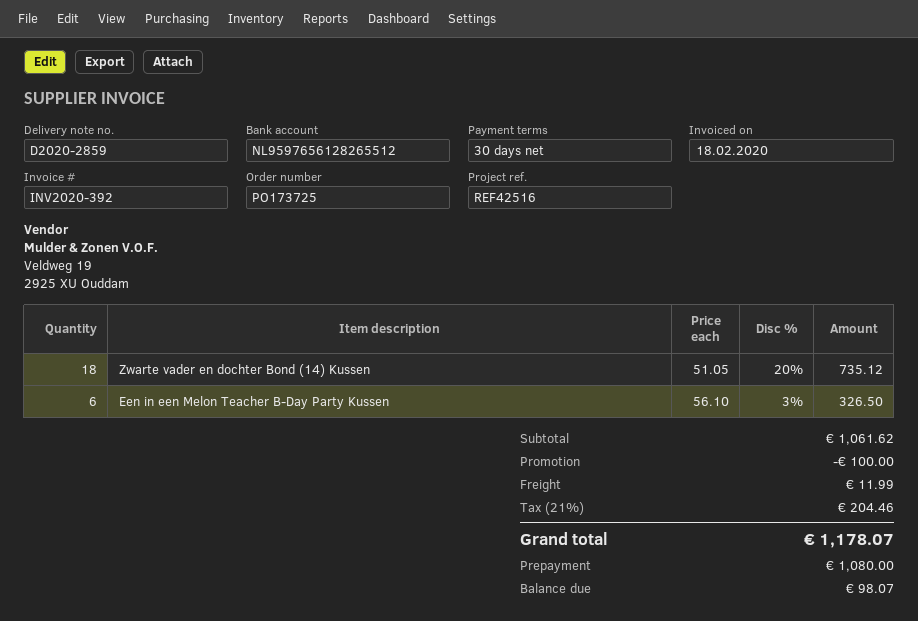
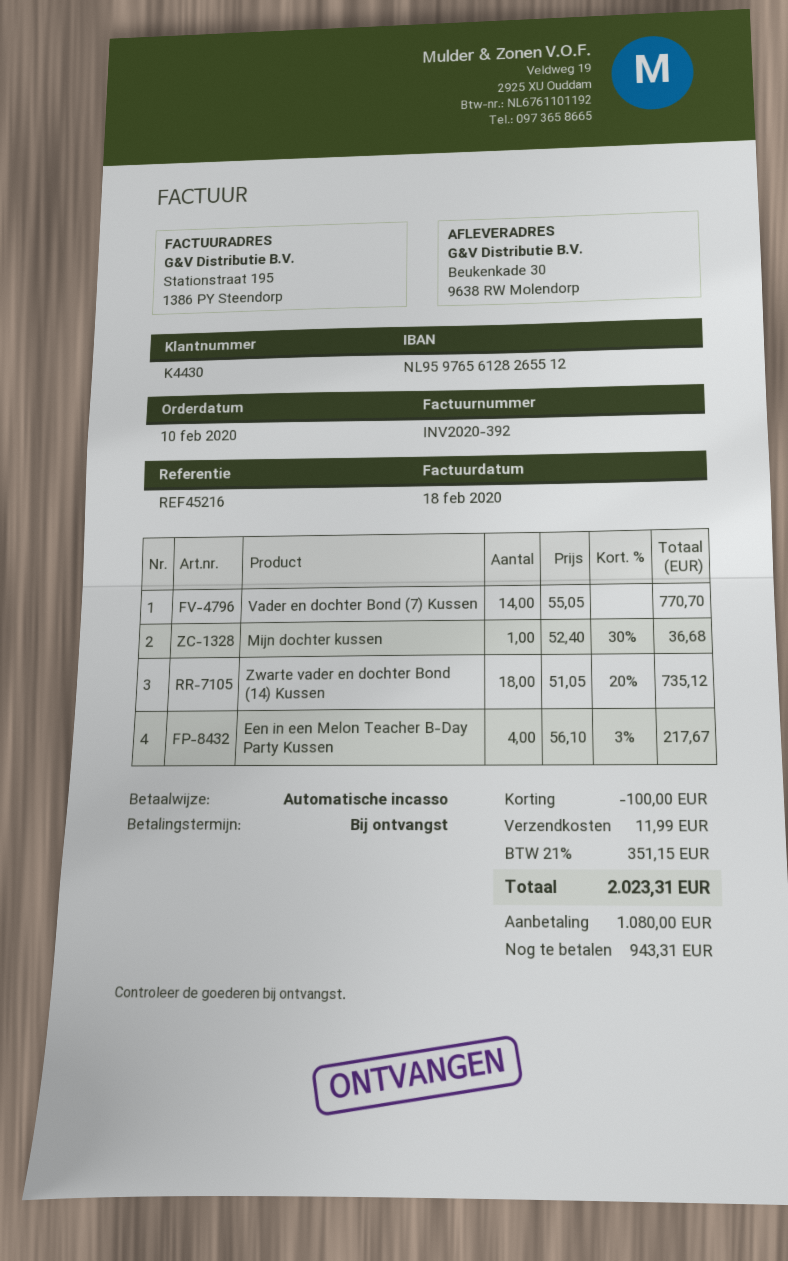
payment terms: 30 days -> on receipt
reference: REF42516 -> REF45216
Een in een Melon Teacher B-Day Party Kussen: 6 x 56.10 - 3% = 326.50 -> 4 x 56.10 - 3% = 217.67
Vader en dochter Bond (7) Kussen: none -> 14 x 55.05 = 770.70
Mijn dochter kussen: none -> 1 x 52.40 - 30% = 36.68
tax: 21% = 204.46 -> 21% = 351.15
total: 1178.07 -> 2023.31
balance: 98.07 -> 943.31

